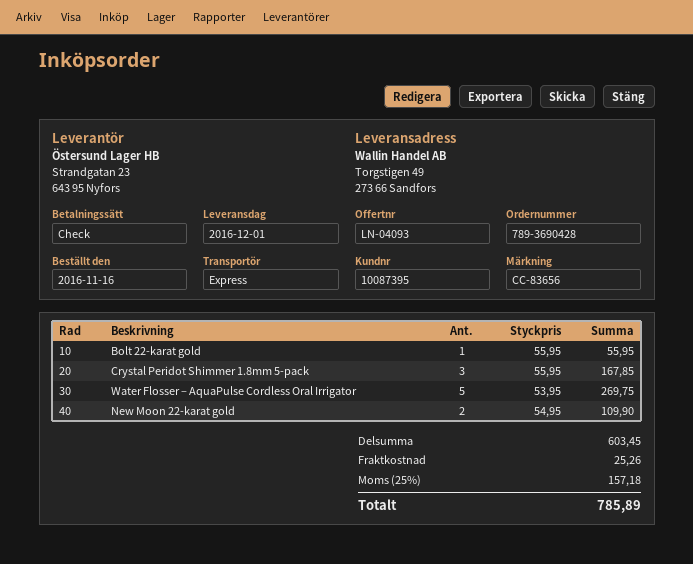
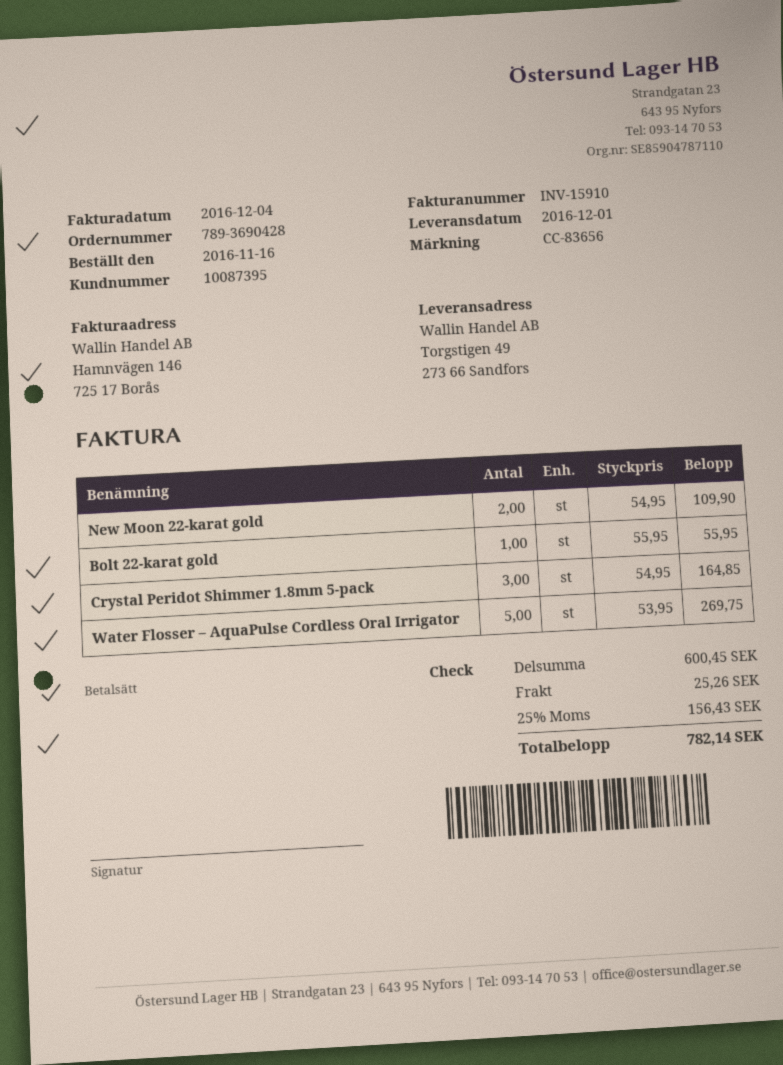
Crystal Peridot Shimmer 1.8mm 5-pack: 3 x 55.95 = 167.85 -> 3 x 54.95 = 164.85
subtotal: 603.45 -> 600.45
tax: 25% = 157.18 -> 25% = 156.43
total: 785.89 -> 782.14

